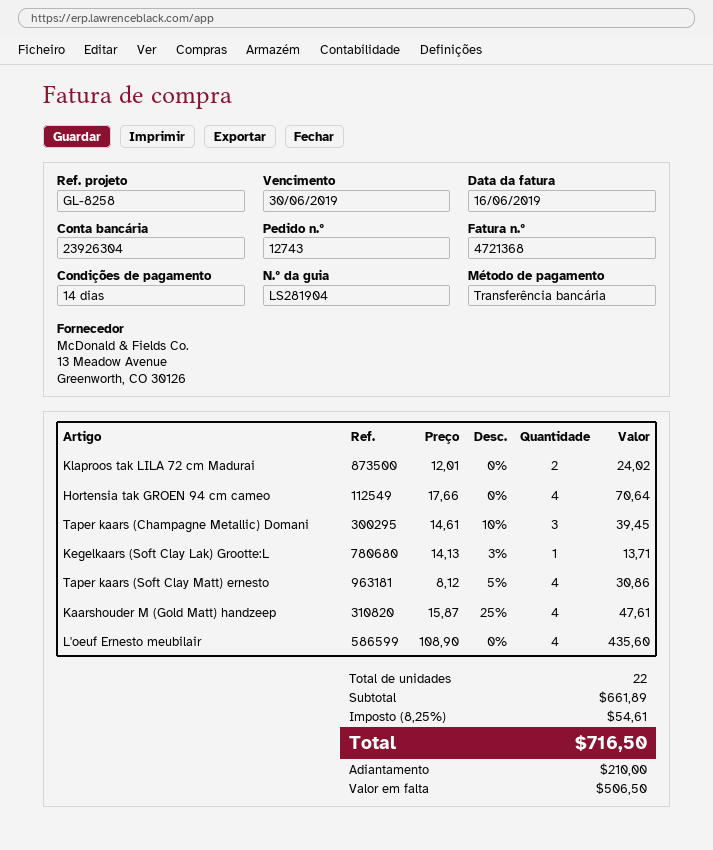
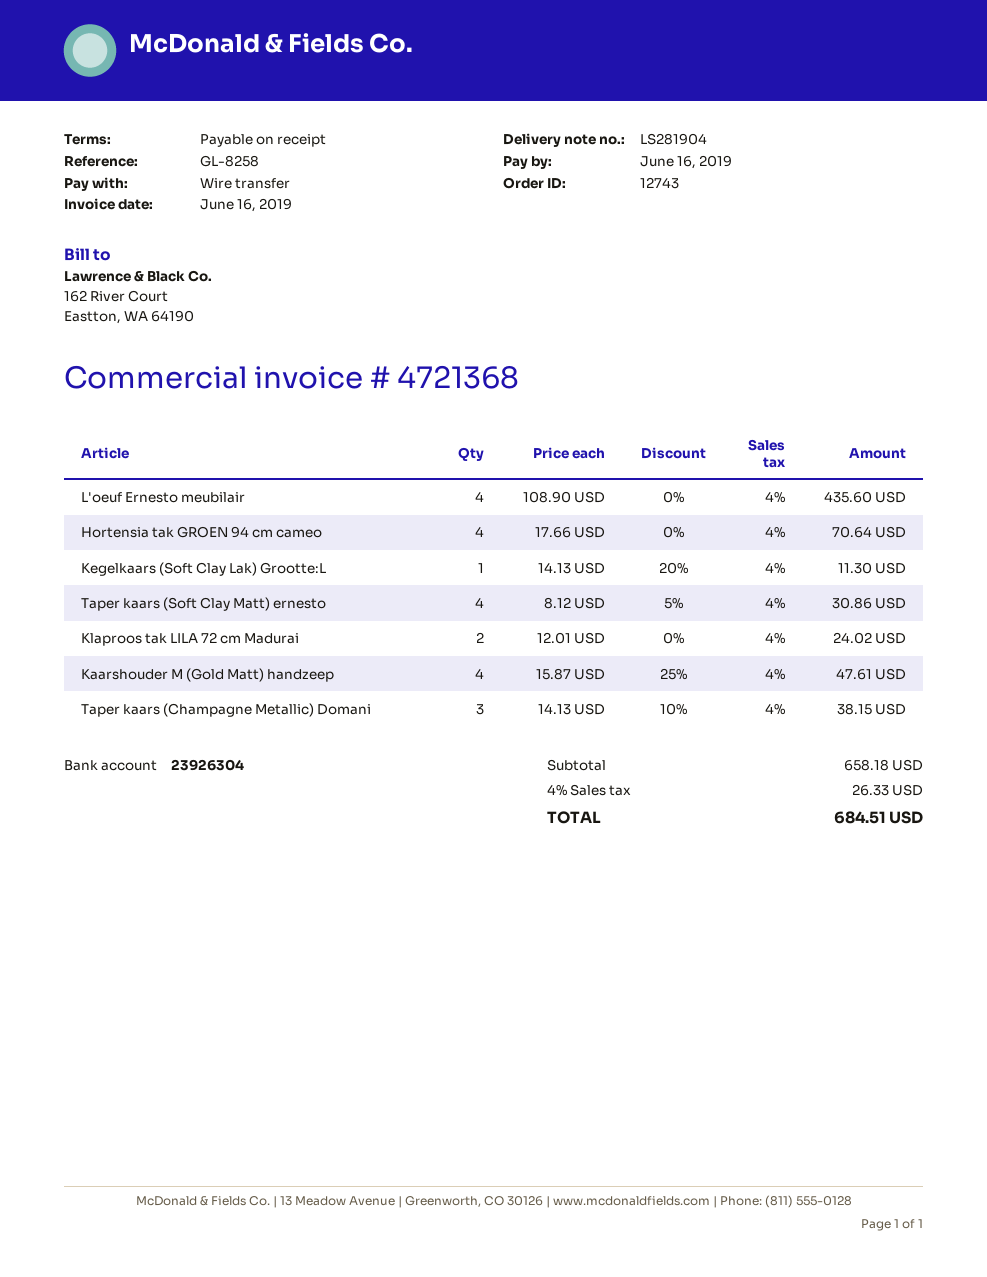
payment terms: 14 days -> on receipt
due date: 2019-06-30 -> 2019-06-16
Taper kaars (Champagne Metallic) Domani: 3 x 14.61 - 10% = 39.45 -> 3 x 14.13 - 10% = 38.15
Kegelkaars (Soft Clay Lak) Grootte:L: 1 x 14.13 - 3% = 13.71 -> 1 x 14.13 - 20% = 11.30
subtotal: 661.89 -> 658.18
tax: 8.25% = 54.61 -> 4% = 26.33
total: 716.50 -> 684.51

